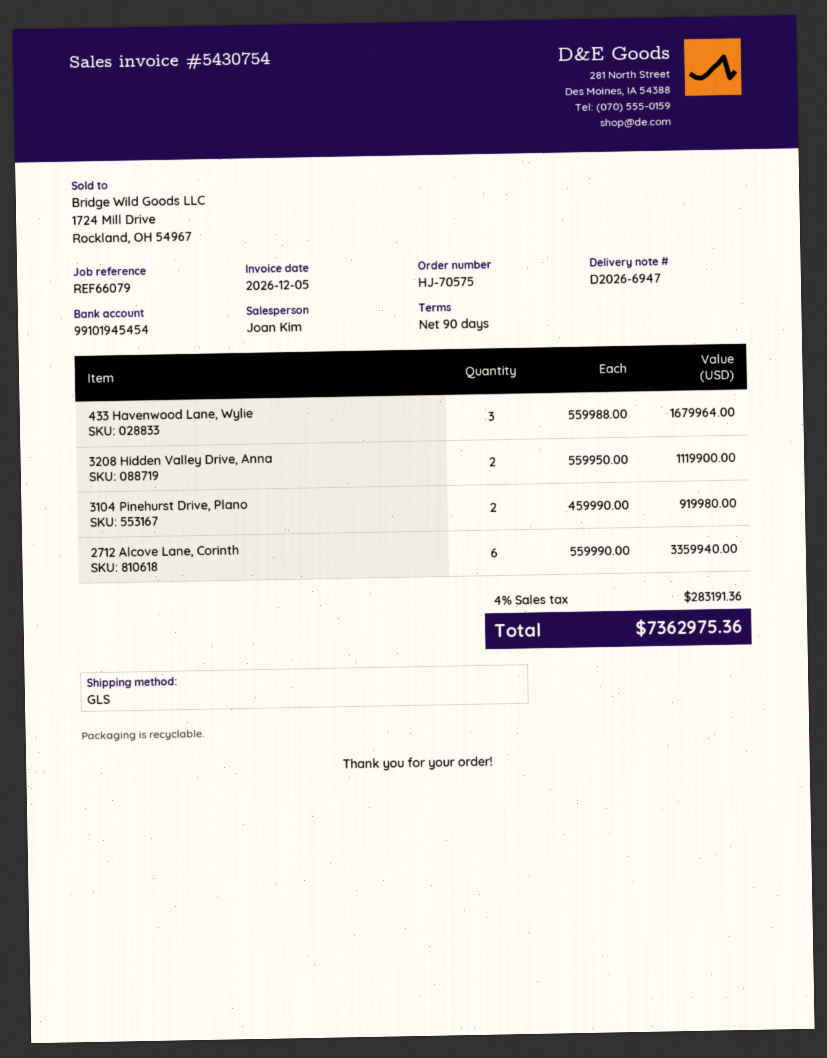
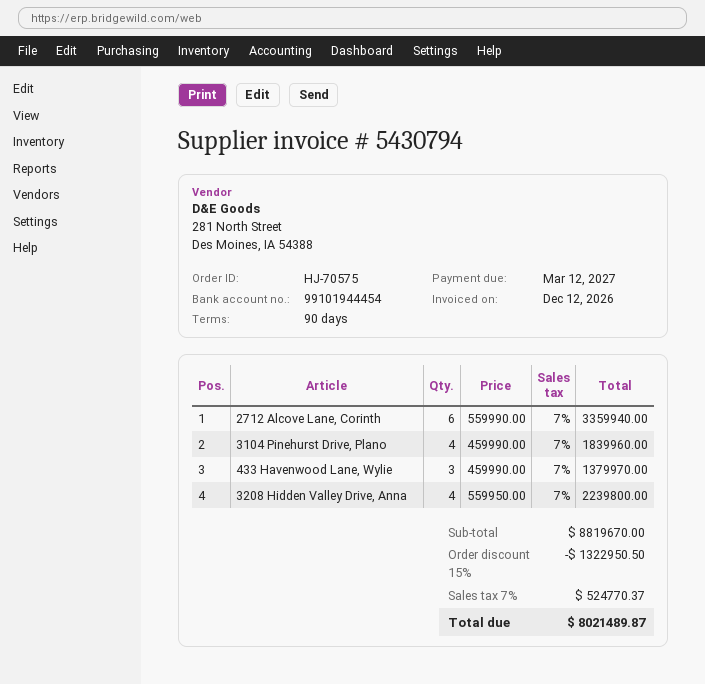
invoice number: 5430754 -> 5430794
invoice date: 2026-12-05 -> 2026-12-12
bank account: 99101945454 -> 99101944454
433 Havenwood Lane, Wylie: 3 x 559988.00 = 1679964.00 -> 3 x 459990.00 = 1379970.00
3208 Hidden Valley Drive, Anna: 2 x 559950.00 = 1119900.00 -> 4 x 559950.00 = 2239800.00
3104 Pinehurst Drive, Plano: 2 x 459990.00 = 919980.00 -> 4 x 459990.00 = 1839960.00
discount: none -> 15% = 1322950.50
tax: 4% = 283191.36 -> 7% = 524770.37
total: 7362975.36 -> 8021489.87

